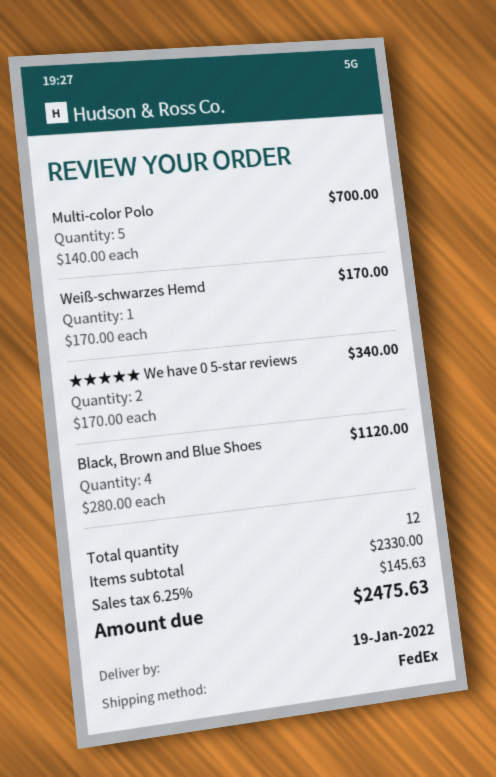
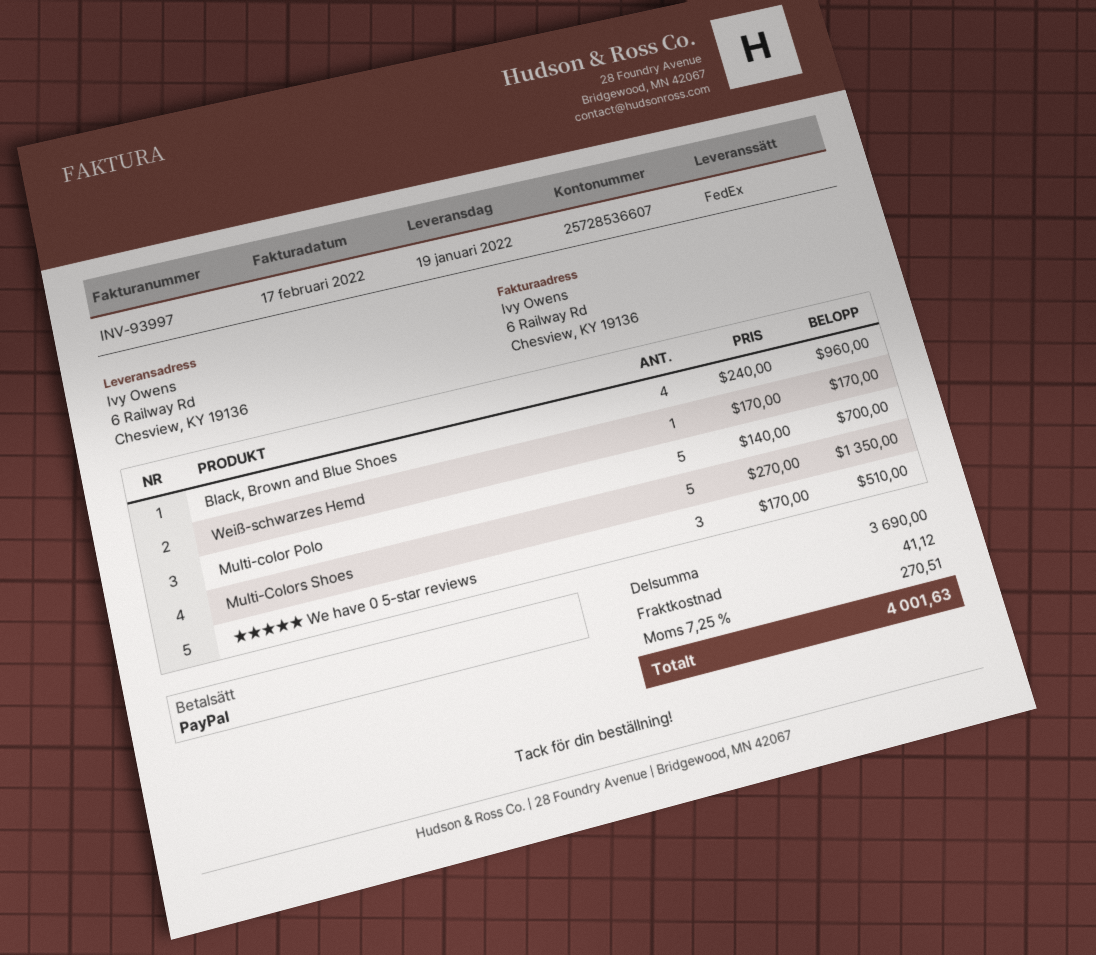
★★★★★ We have 0 5-star reviews: 2 x 170.00 = 340.00 -> 3 x 170.00 = 510.00
Black, Brown and Blue Shoes: 4 x 280.00 = 1120.00 -> 4 x 240.00 = 960.00
Multi-Colors Shoes: none -> 5 x 270.00 = 1350.00
subtotal: 2330.00 -> 3690.00
shipping: none -> 41.12
tax: 6.25% = 145.63 -> 7.25% = 270.51
total: 2475.63 -> 4001.63

